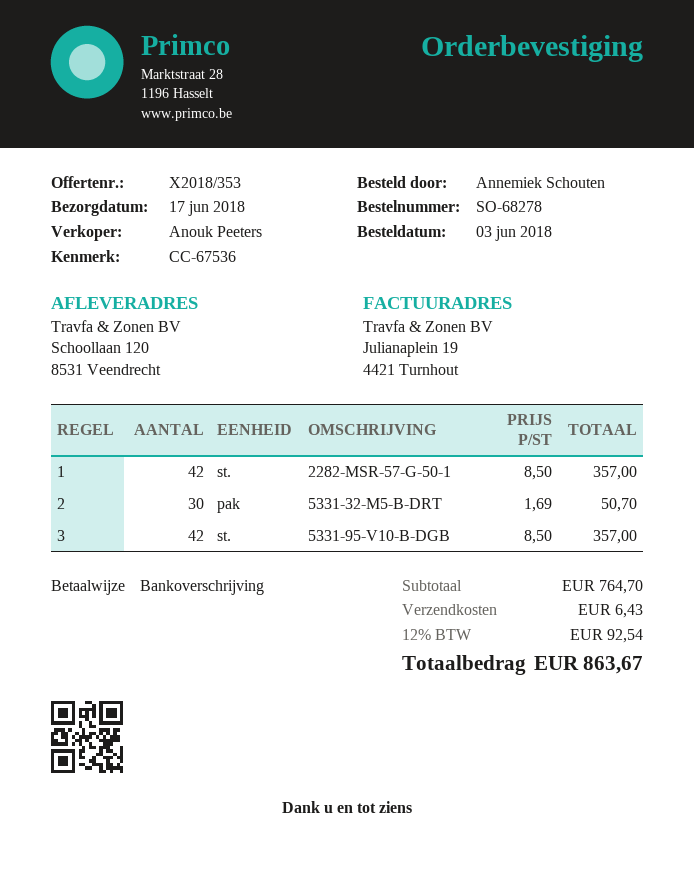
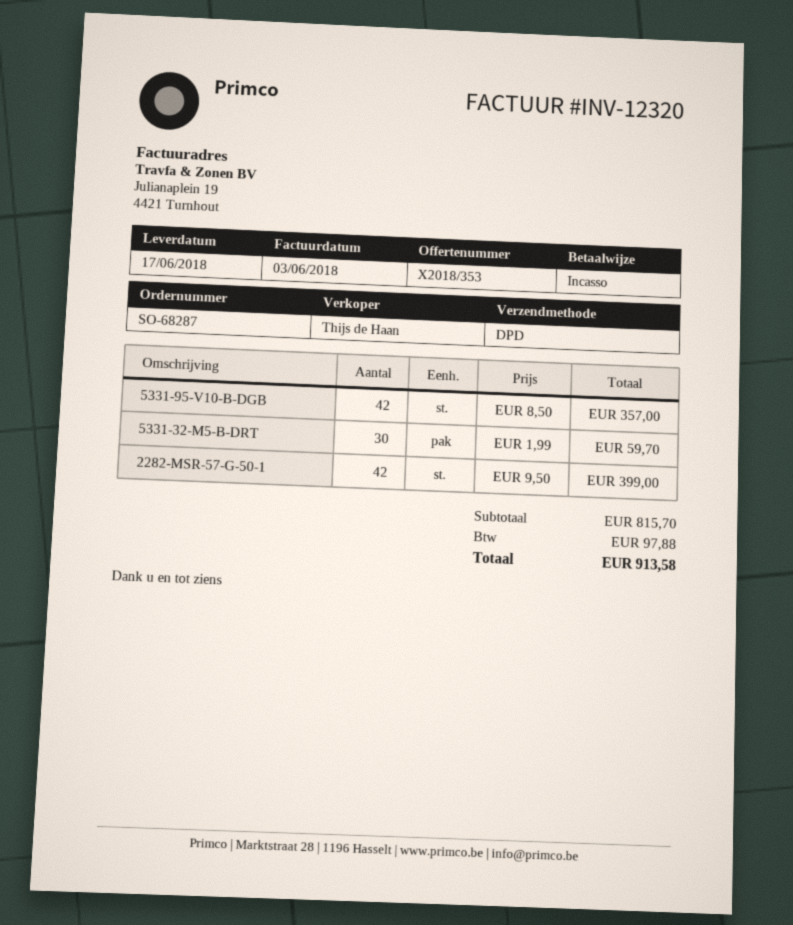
order number: SO-68278 -> SO-68287
sales rep: Anouk Peeters -> Thijs de Haan
payment method: bank transfer -> direct debit
2282-MSR-57-G-50-1: 42 x 8.50 = 357.00 -> 42 x 9.50 = 399.00
5331-32-M5-B-DRT: 30 x 1.69 = 50.70 -> 30 x 1.99 = 59.70
subtotal: 764.70 -> 815.70
shipping: 6.43 -> none
tax: 92.54 -> 97.88
total: 863.67 -> 913.58

